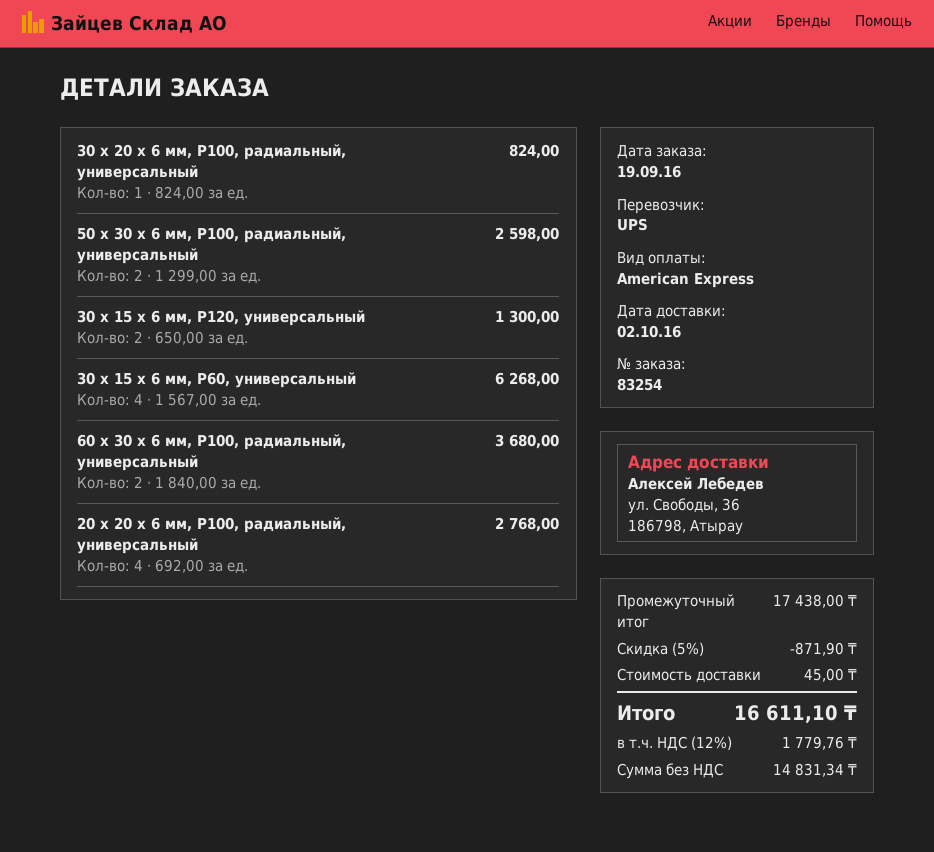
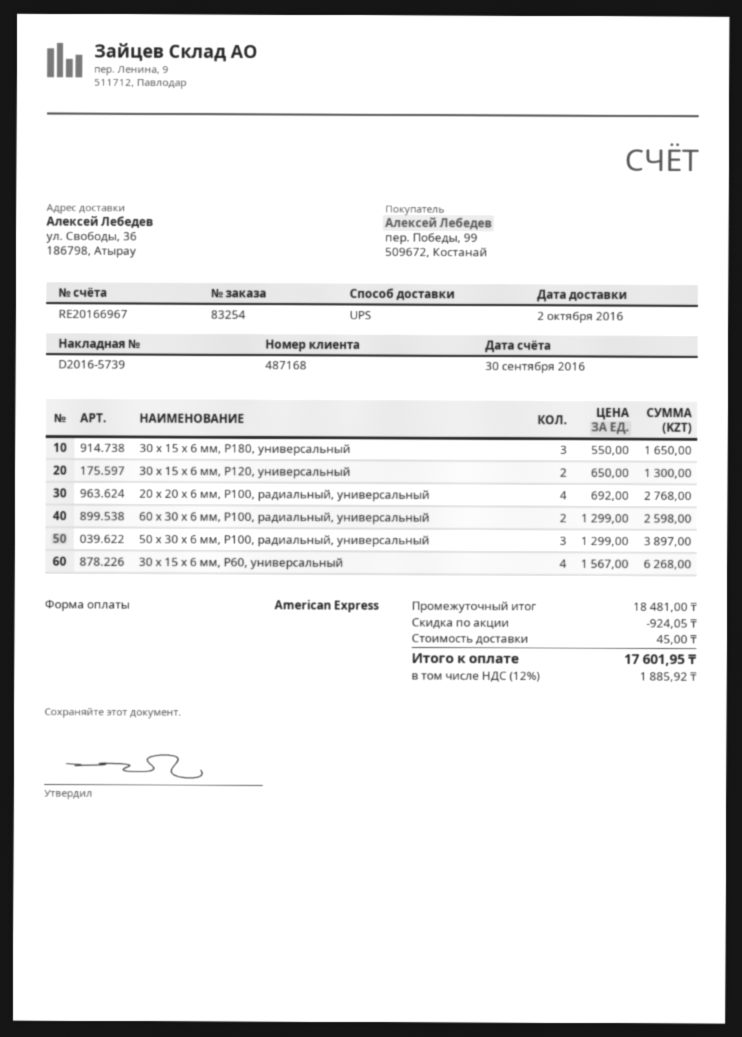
30 х 20 х 6 мм, P100, радиальный, универсальный: 1 x 824.00 = 824.00 -> none
50 х 30 х 6 мм, P100, радиальный, универсальный: 2 x 1299.00 = 2598.00 -> 3 x 1299.00 = 3897.00
60 х 30 х 6 мм, Р100, радиальный, универсальный: 2 x 1840.00 = 3680.00 -> 2 x 1299.00 = 2598.00
30 х 15 х 6 мм, P180, универсальный: none -> 3 x 550.00 = 1650.00
subtotal: 17438.00 -> 18481.00
discount: 871.90 -> 924.05
tax: 12% = 1779.76 -> 12% = 1885.92
total: 16611.10 -> 17601.95

